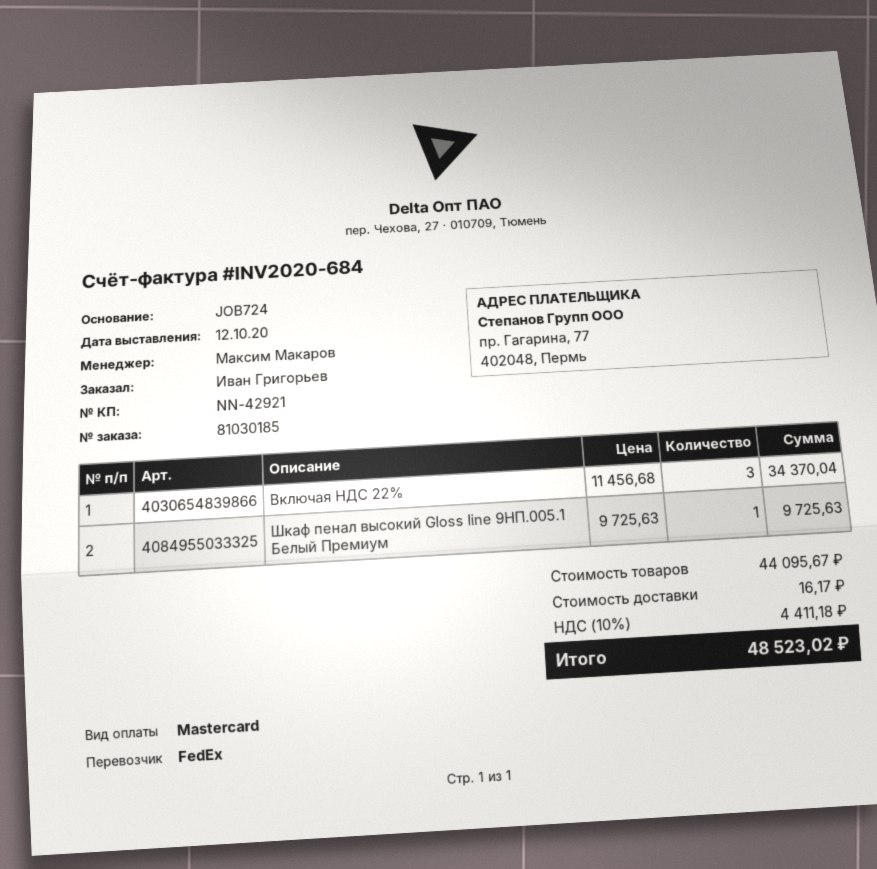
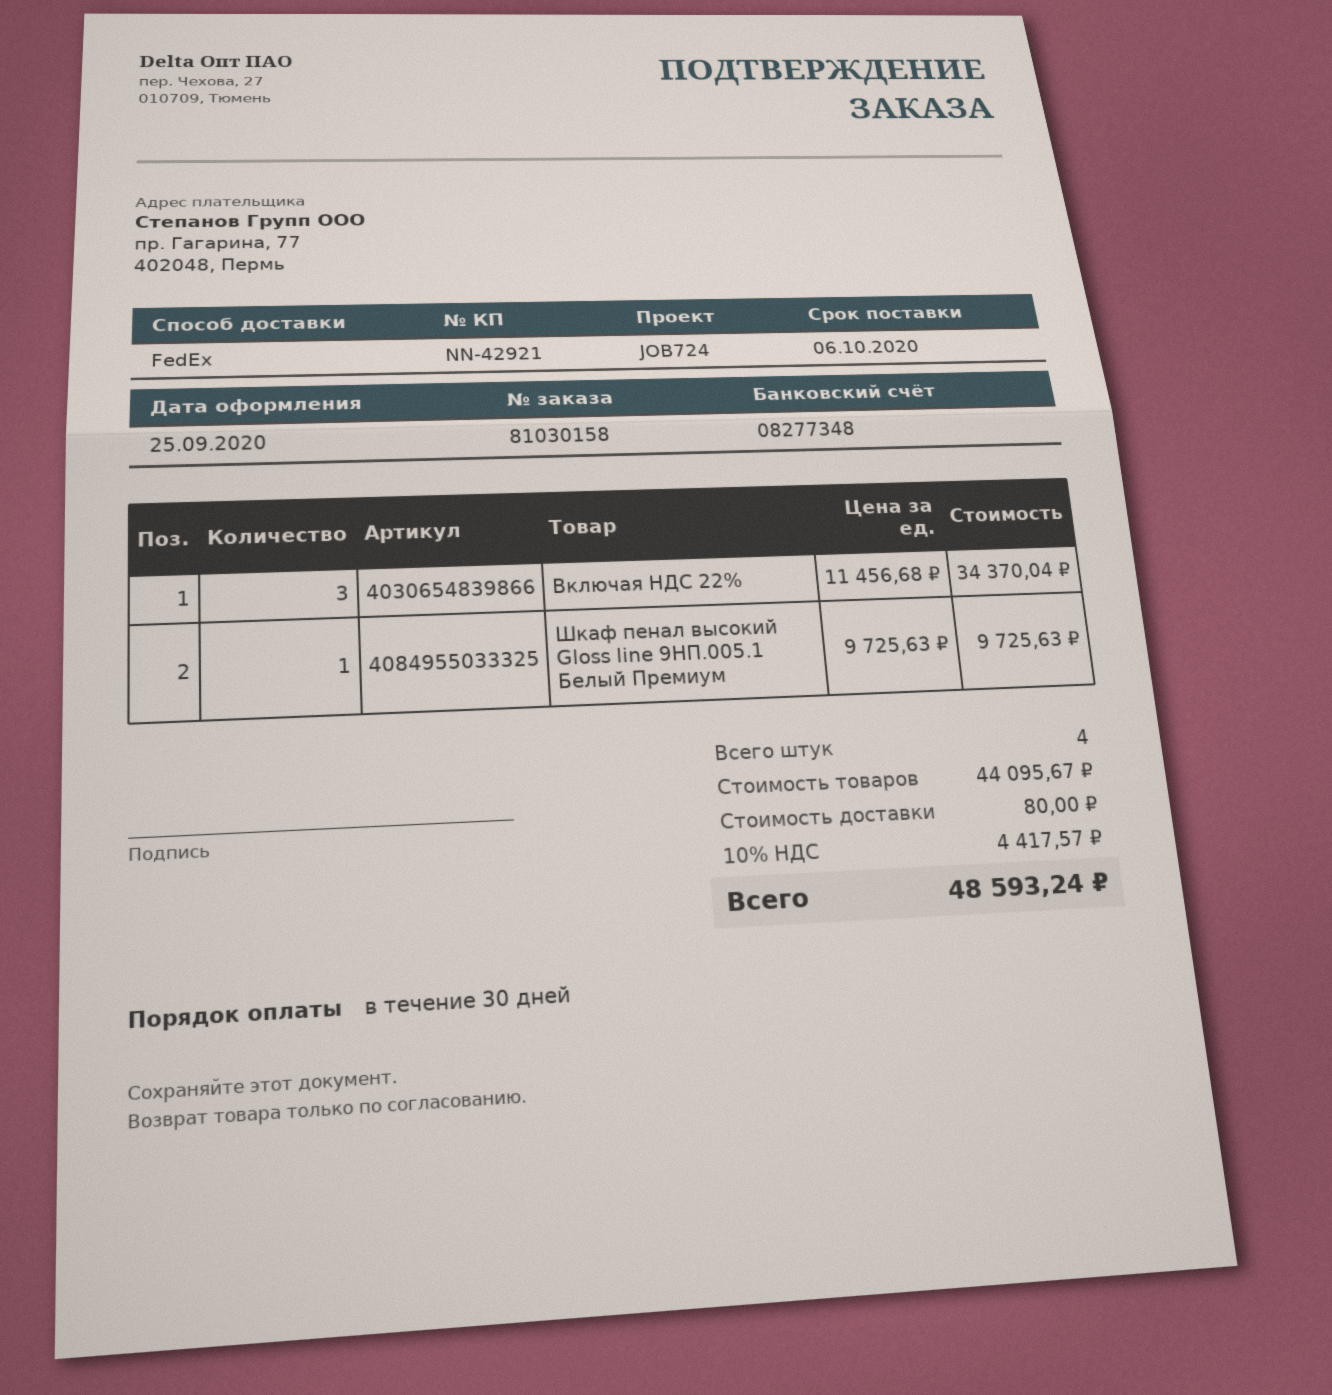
order number: 81030185 -> 81030158
shipping: 16.17 -> 80.00
tax: 10% = 4411.18 -> 10% = 4417.57
total: 48523.02 -> 48593.24

